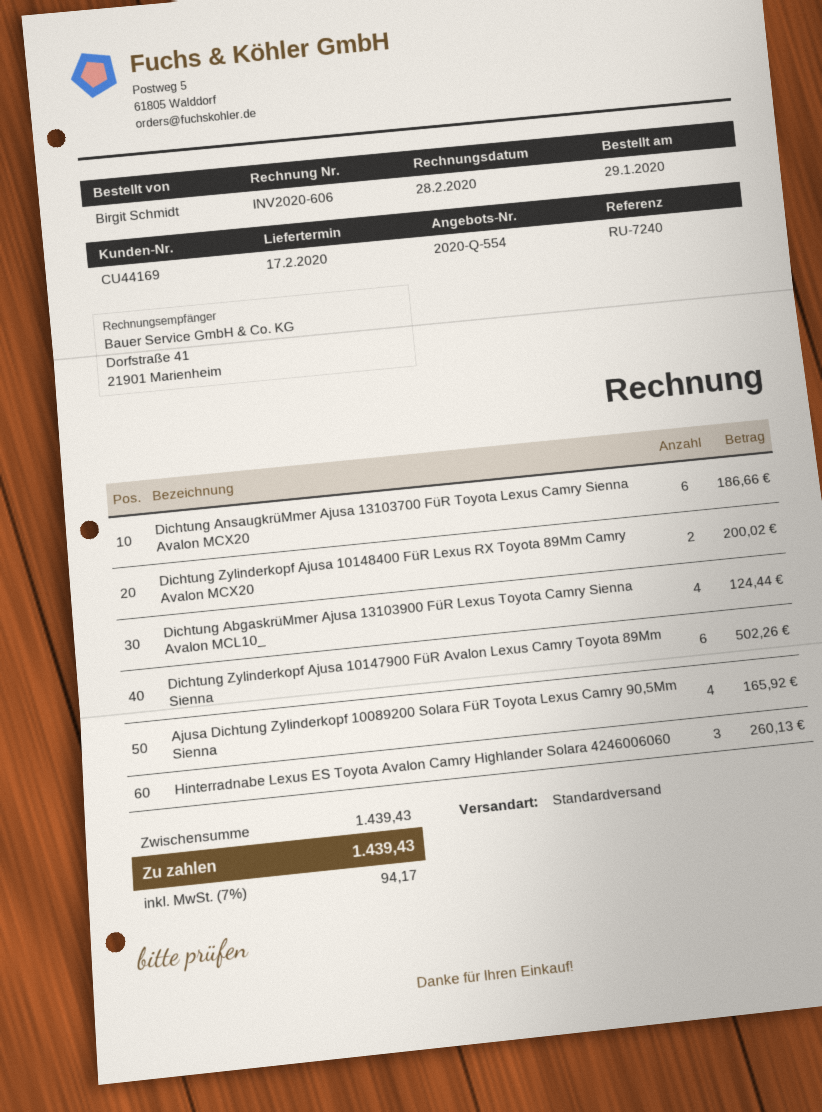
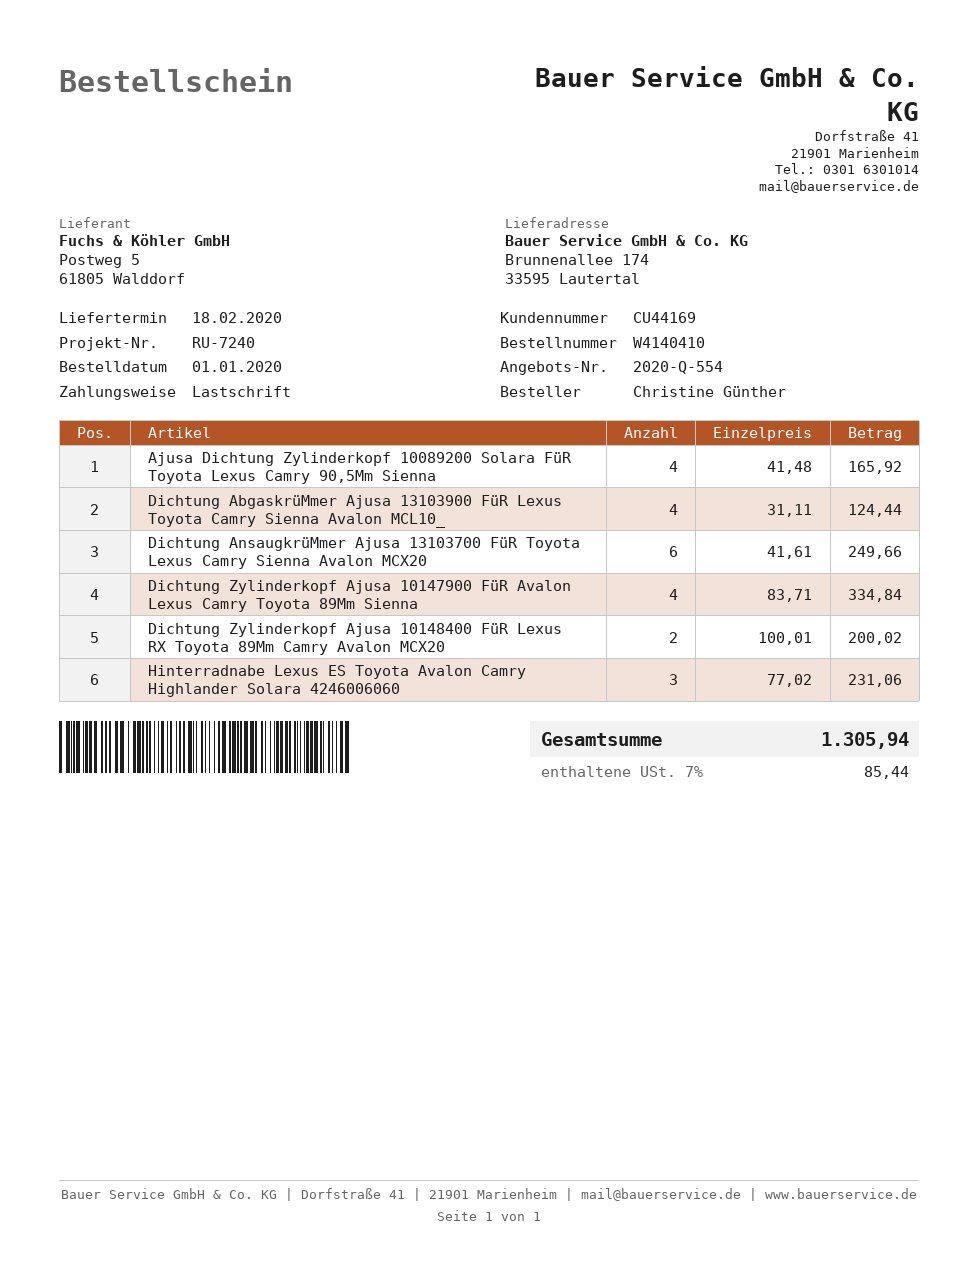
order date: 2020-01-29 -> 2020-01-01
delivery date: 2020-02-17 -> 2020-02-18
ordered by: Birgit Schmidt -> Christine Günther
Dichtung AnsaugkrüMmer Ajusa 13103700 FüR Toyota Lexus Camry Sienna Avalon MCX20: 6 for 186.66 -> 6 for 249.66
Dichtung Zylinderkopf Ajusa 10147900 FüR Avalon Lexus Camry Toyota 89Mm Sienna: 6 for 502.26 -> 4 for 334.84
Hinterradnabe Lexus ES Toyota Avalon Camry Highlander Solara 4246006060: 3 for 260.13 -> 3 for 231.06
tax: 7% = 94.17 -> 7% = 85.44
total: 1439.43 -> 1305.94

